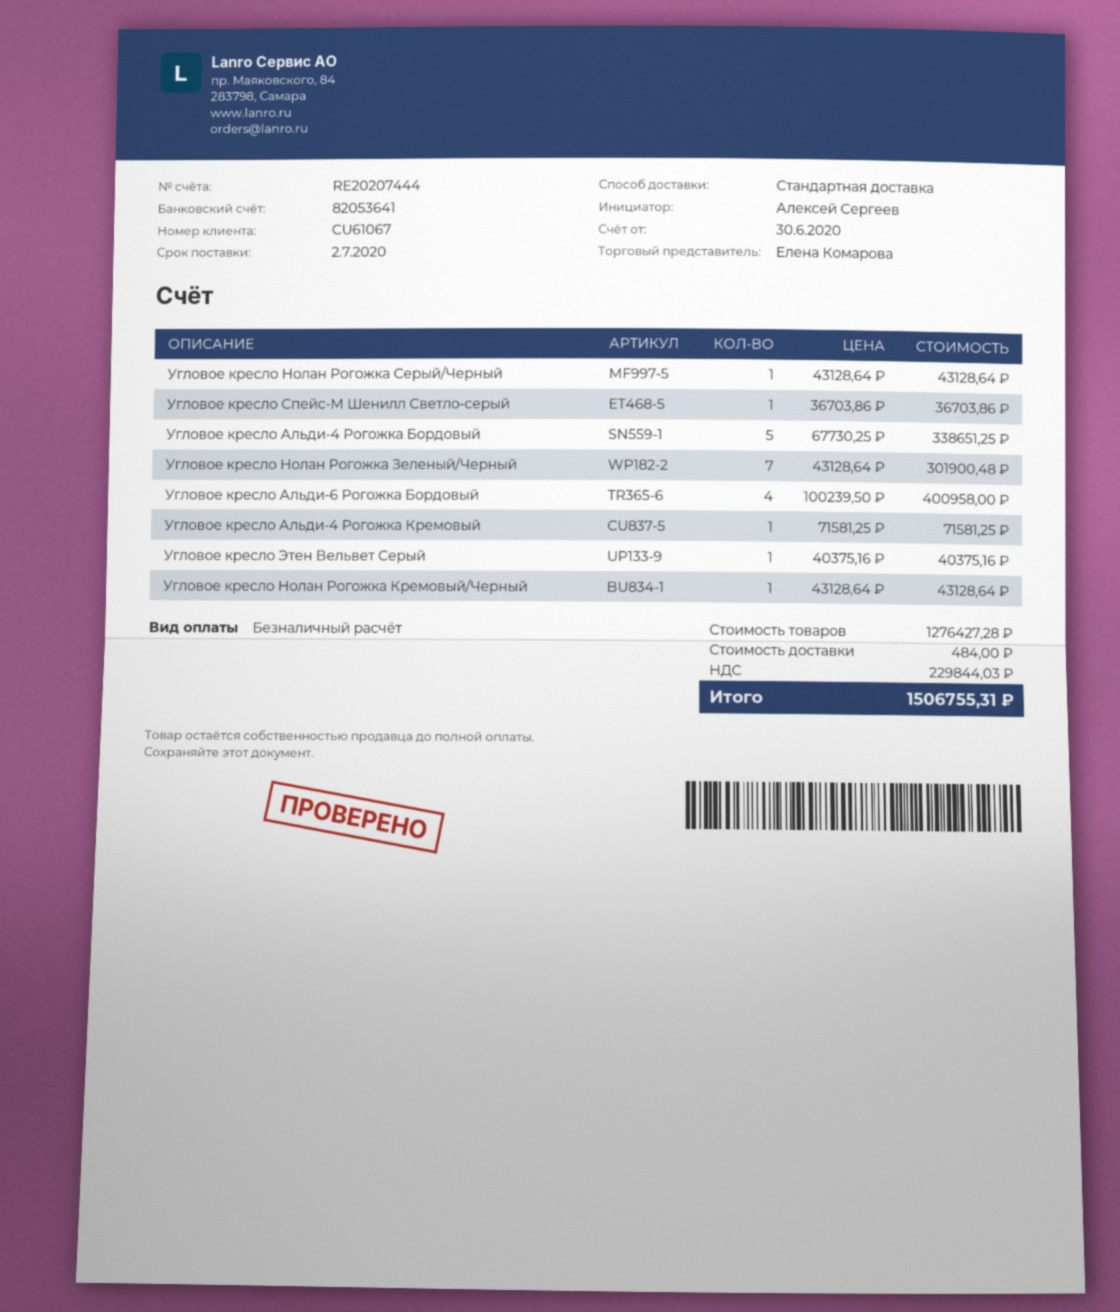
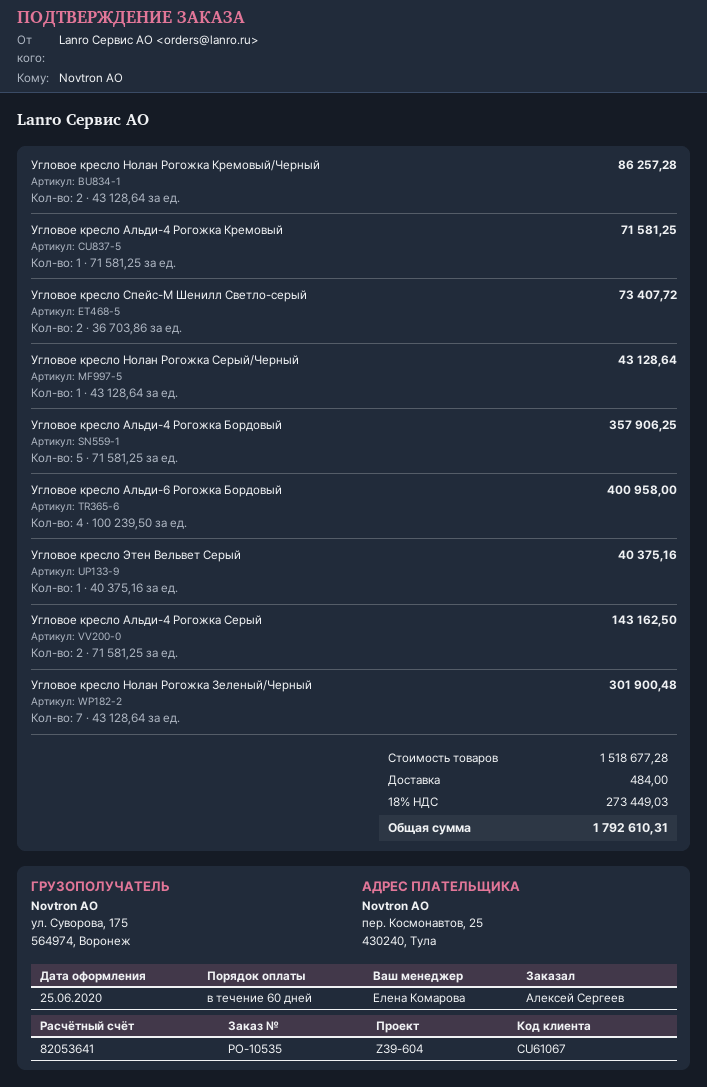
Угловое кресло Спейс-М Шенилл Светло-серый: 1 x 36703.86 = 36703.86 -> 2 x 36703.86 = 73407.72
Угловое кресло Альди-4 Рогожка Бордовый: 5 x 67730.25 = 338651.25 -> 5 x 71581.25 = 357906.25
Угловое кресло Нолан Рогожка Кремовый/Черный: 1 x 43128.64 = 43128.64 -> 2 x 43128.64 = 86257.28
Угловое кресло Альди-4 Рогожка Серый: none -> 2 x 71581.25 = 143162.50
subtotal: 1276427.28 -> 1518677.28
tax: 229844.03 -> 273449.03
total: 1506755.31 -> 1792610.31

